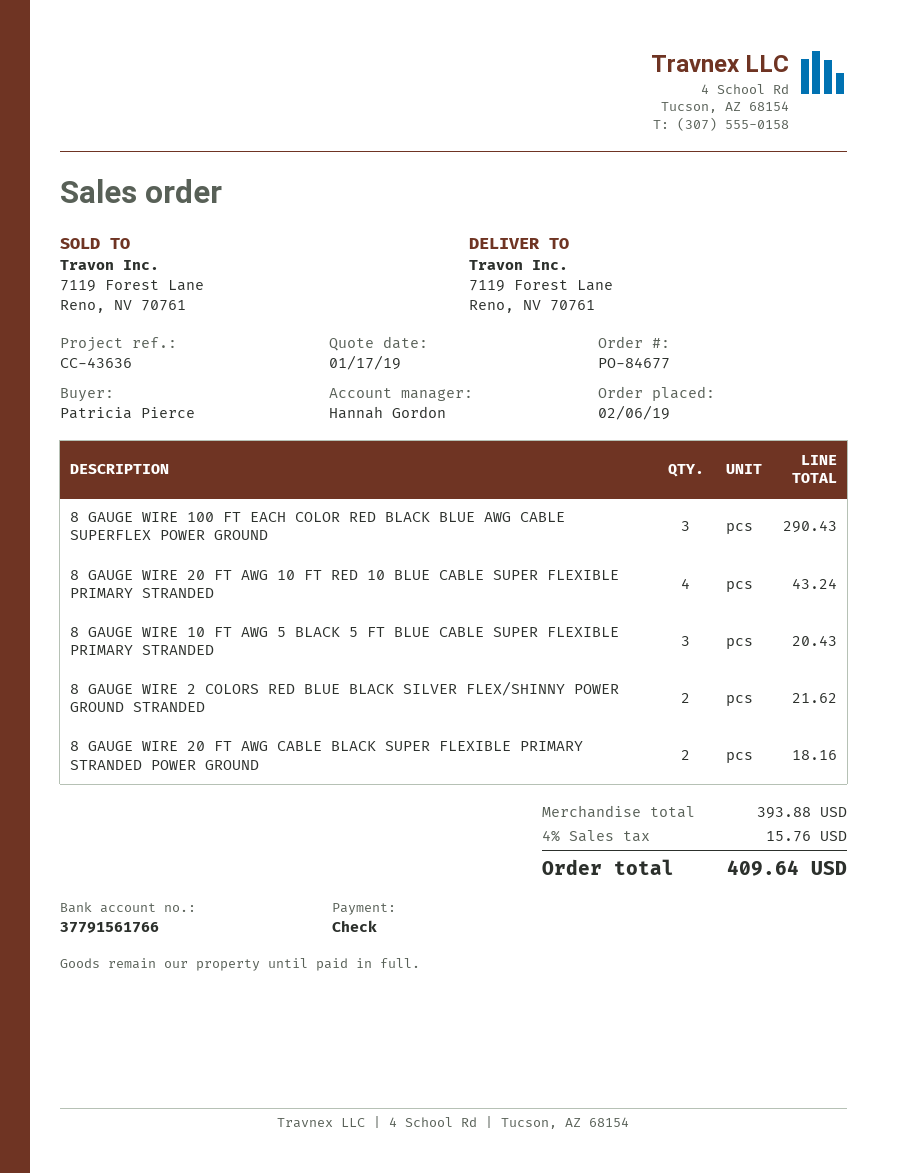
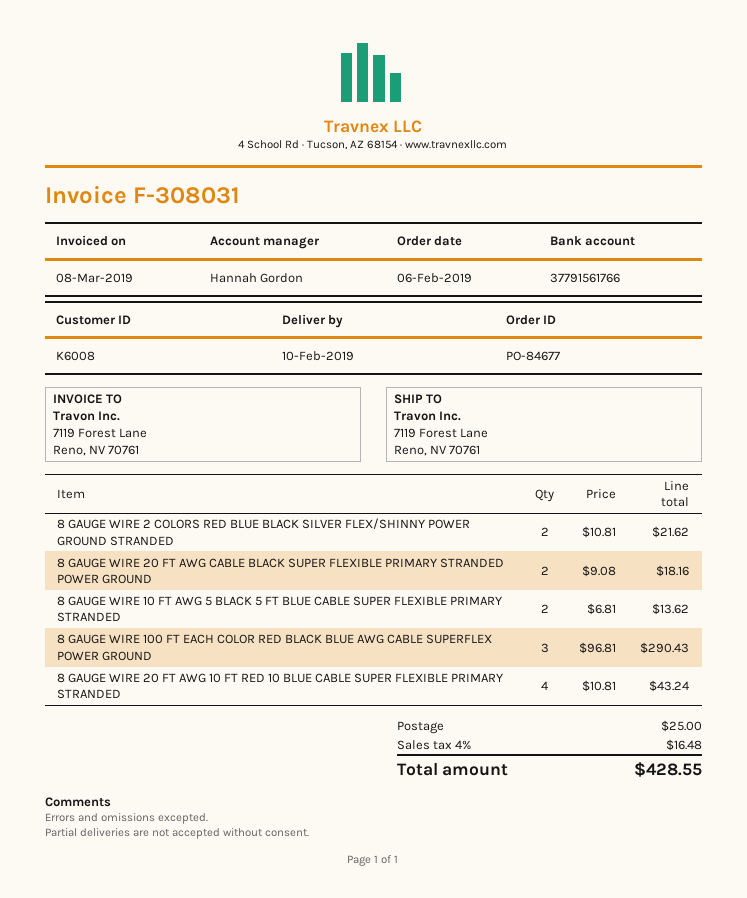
8 GAUGE WIRE 10 FT AWG 5 BLACK 5 FT BLUE CABLE SUPER FLEXIBLE PRIMARY STRANDED: 3 for 20.43 -> 2 for 13.62
shipping: none -> 25.00
tax: 4% = 15.76 -> 4% = 16.48
total: 409.64 -> 428.55

